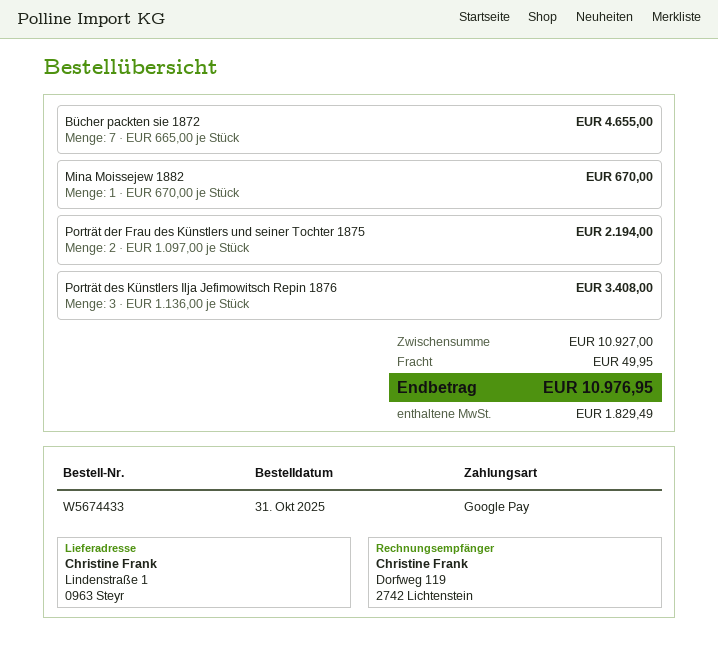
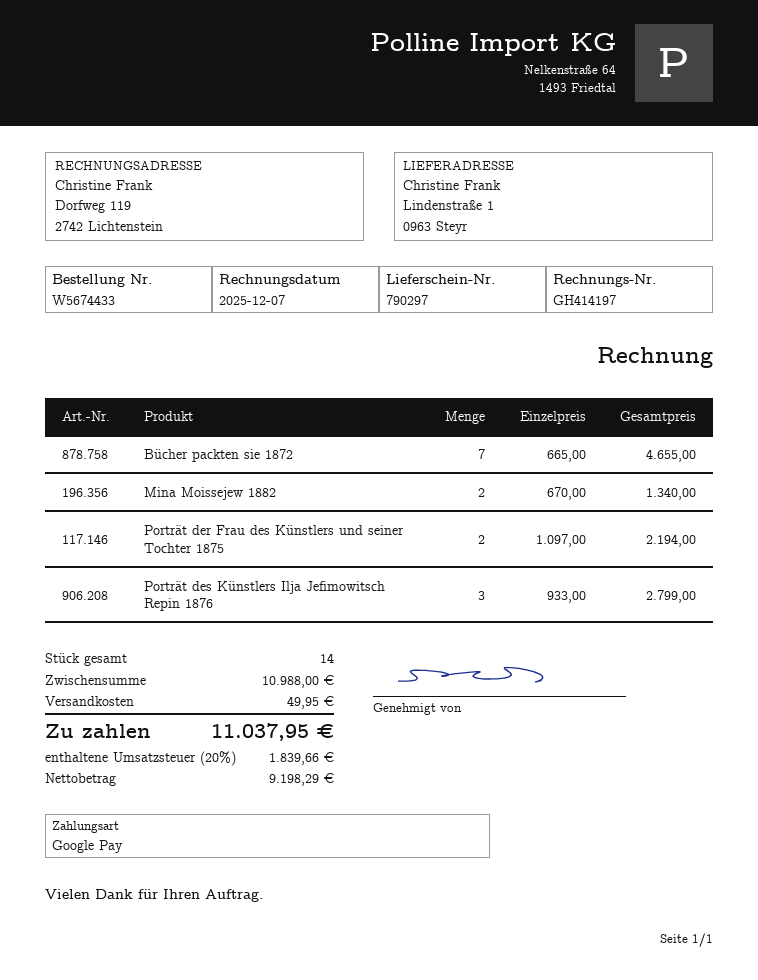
Mina Moissejew 1882: 1 x 670.00 = 670.00 -> 2 x 670.00 = 1340.00
Porträt des Künstlers Ilja Jefimowitsch Repin 1876: 3 x 1136.00 = 3408.00 -> 3 x 933.00 = 2799.00
subtotal: 10927.00 -> 10988.00
tax: 1829.49 -> 1839.66
total: 10976.95 -> 11037.95

